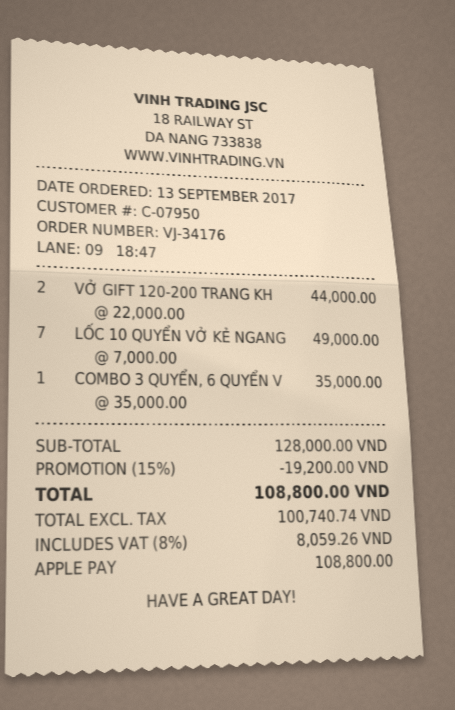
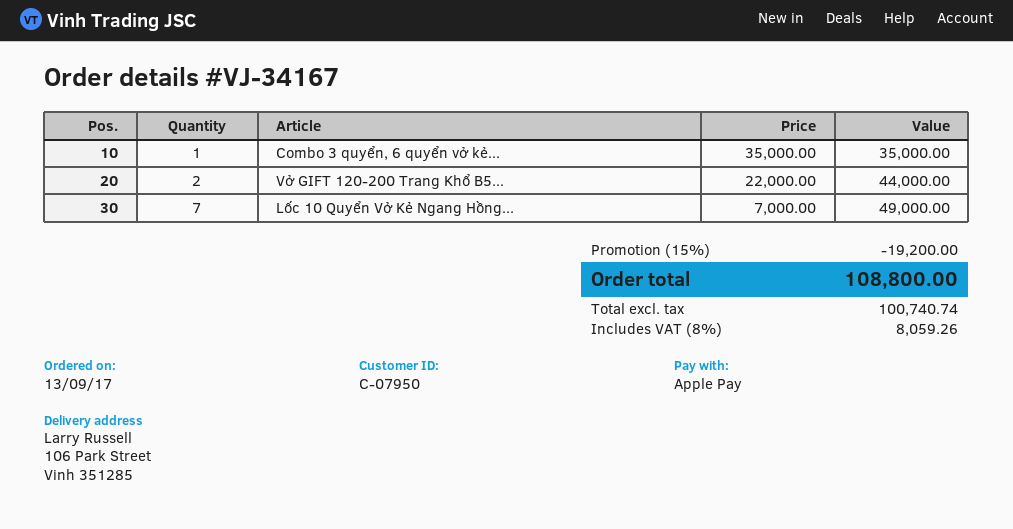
order number: VJ-34176 -> VJ-34167

